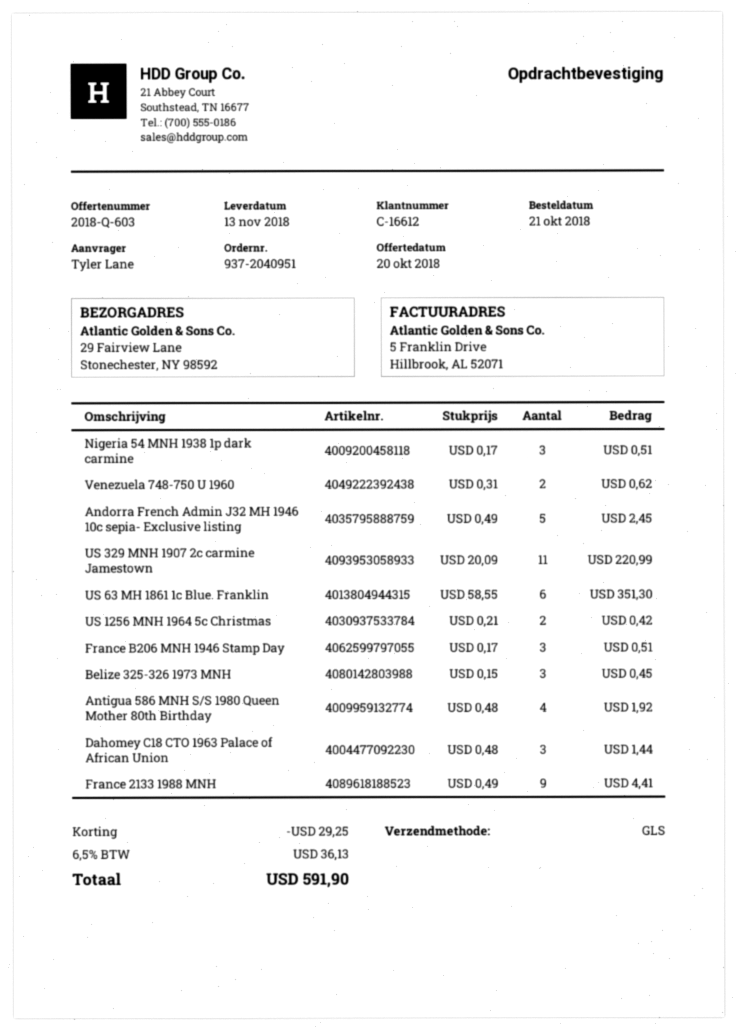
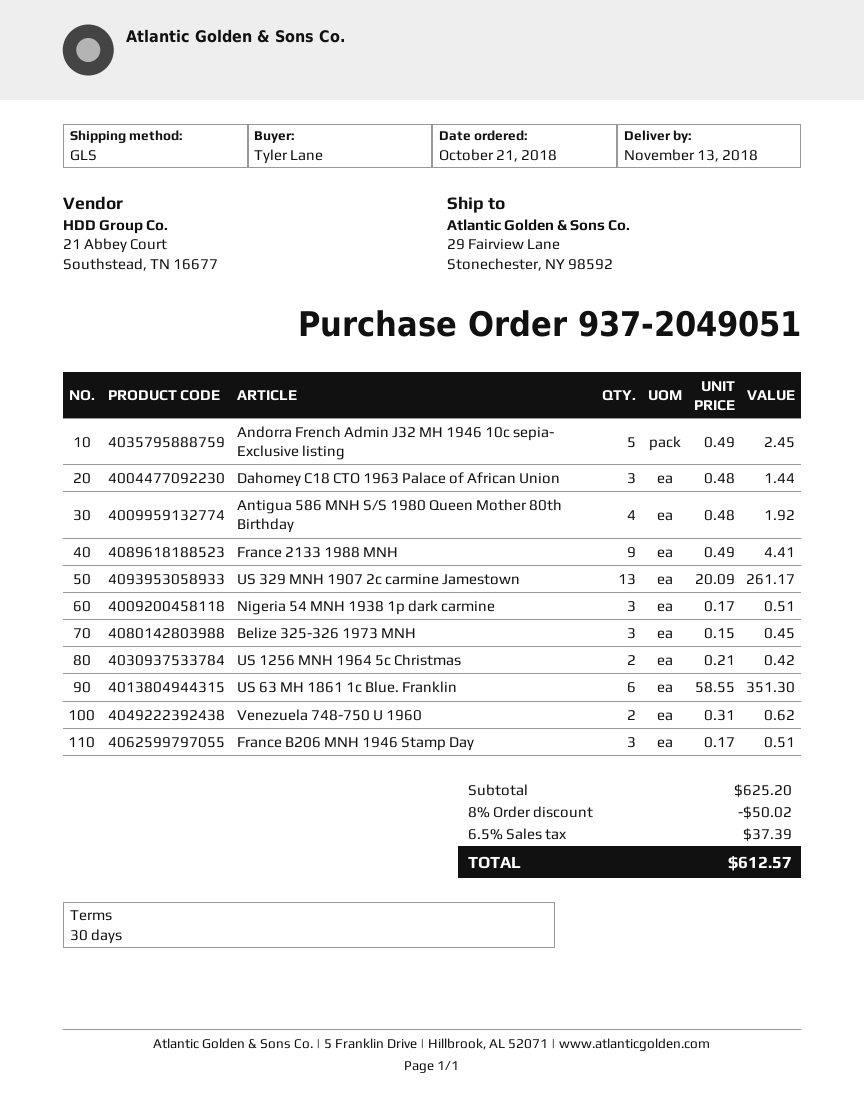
order number: 937-2040951 -> 937-2049051
US 329 MNH 1907 2c carmine Jamestown: 11 x 20.09 = 220.99 -> 13 x 20.09 = 261.17
discount: 29.25 -> 50.02
tax: 6.5% = 36.13 -> 6.5% = 37.39
total: 591.90 -> 612.57

